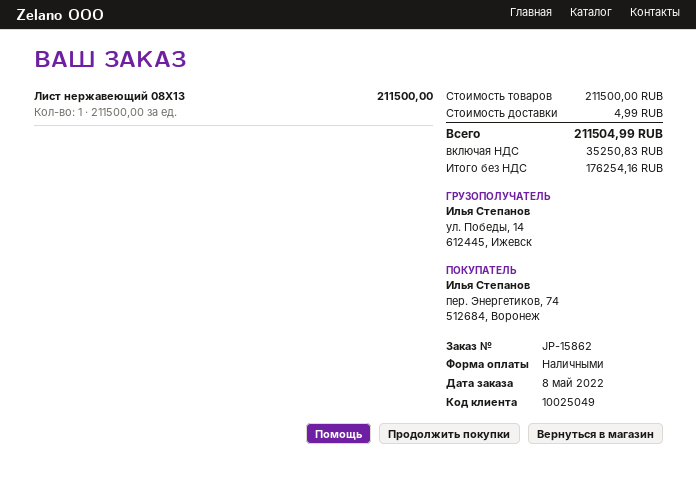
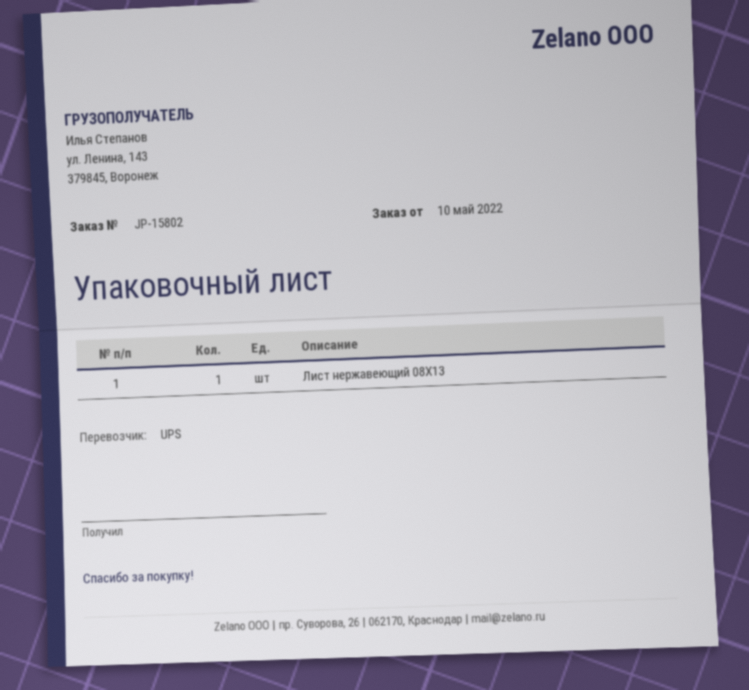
order number: JP-15862 -> JP-15802
order date: 2022-05-08 -> 2022-05-10
ship to: ул. Победы, 14, 612445, Ижевск -> ул. Ленина, 143, 379845, Воронеж

